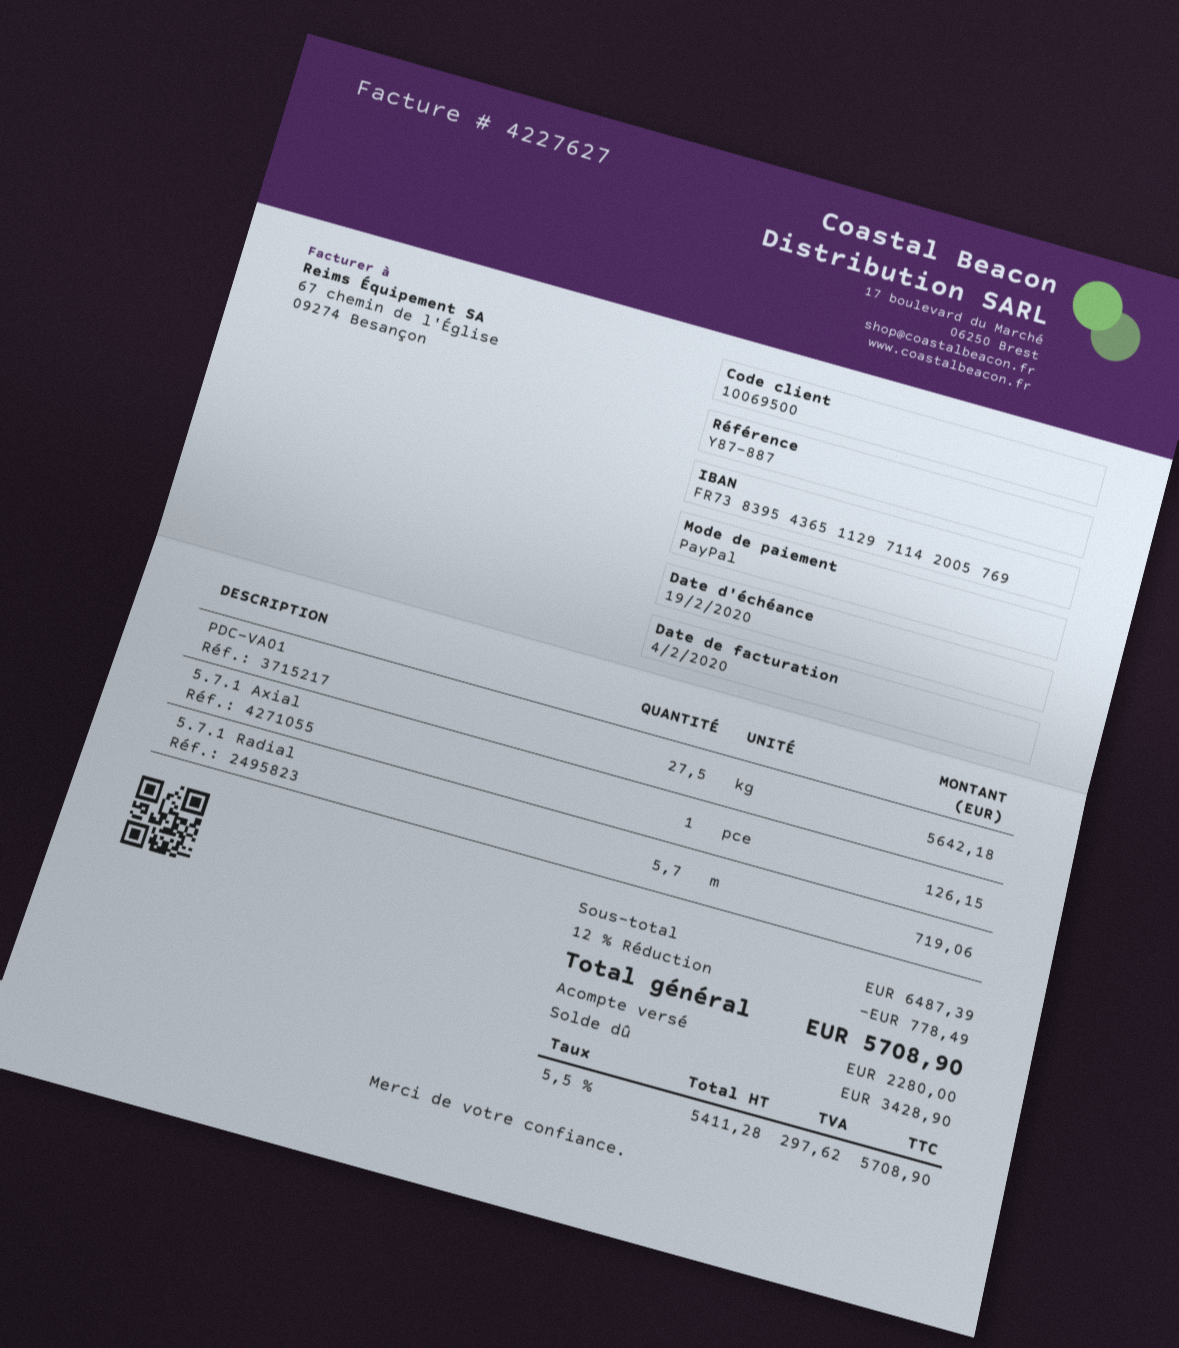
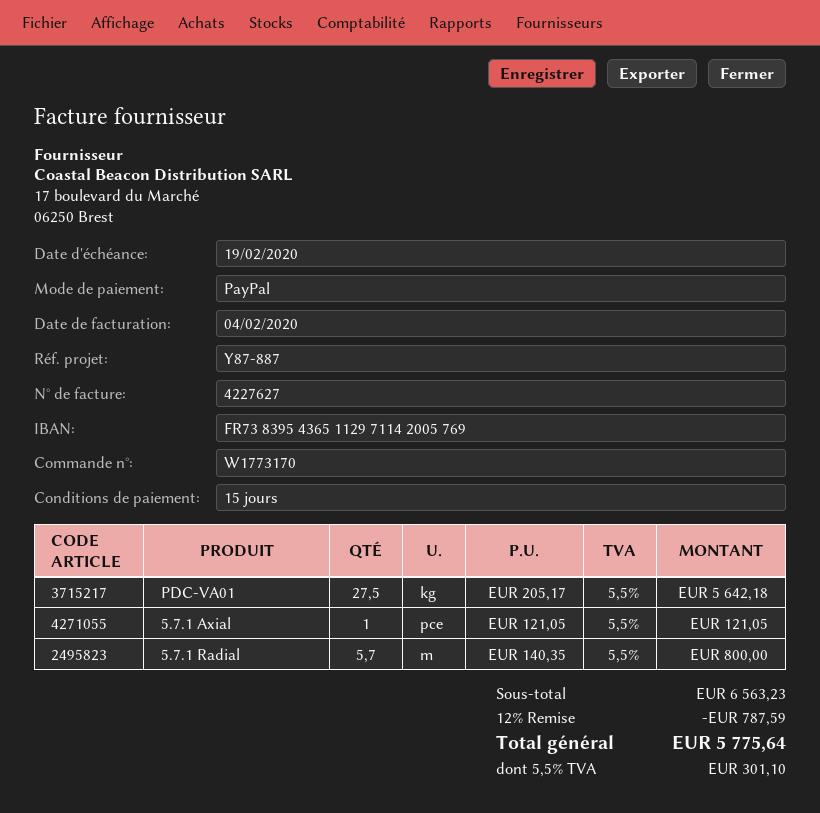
5.7.1 Axial: 1 for 126.15 -> 1 for 121.05
5.7.1 Radial: 5.7 for 719.06 -> 5.7 for 800.00
subtotal: 6487.39 -> 6563.23
discount: 12% = 778.49 -> 12% = 787.59
tax: 5.5% = 297.62 -> 5.5% = 301.10
total: 5708.90 -> 5775.64

